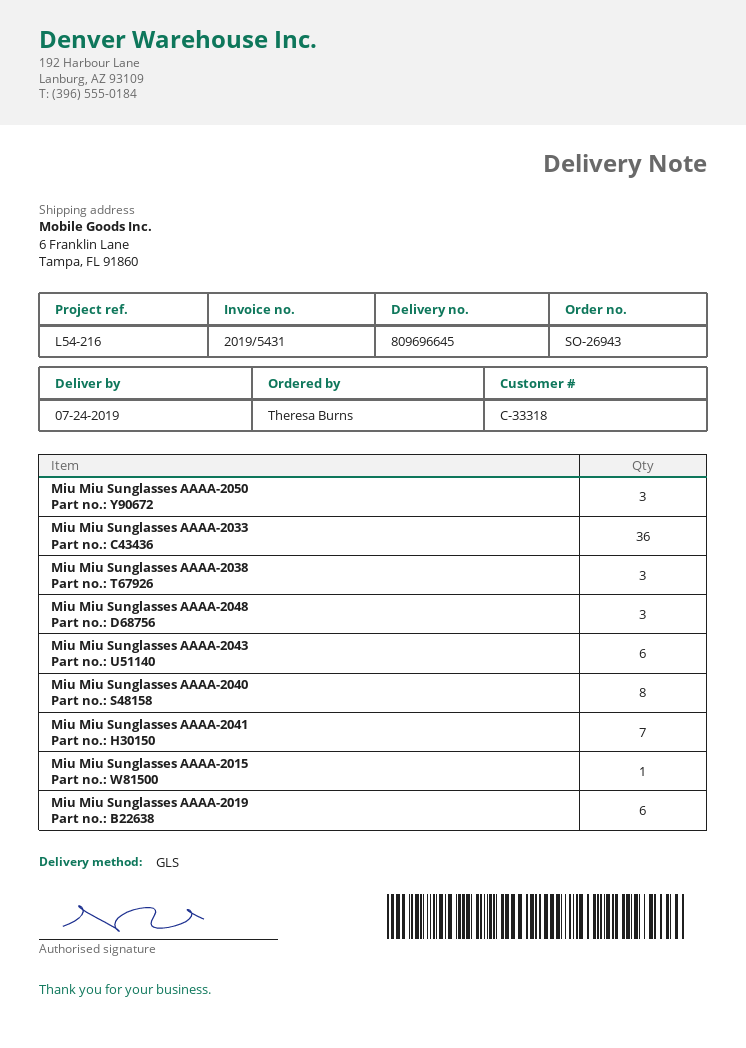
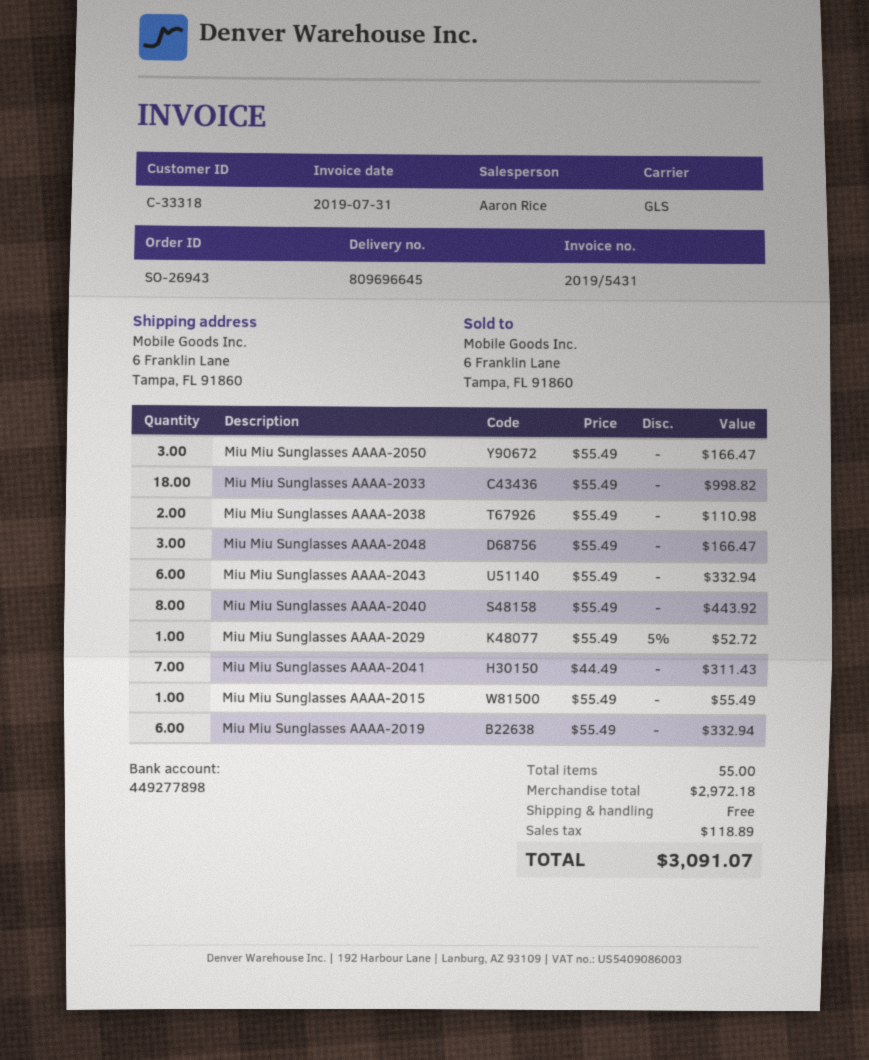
Miu Miu Sunglasses AAAA-2033: 36 -> 18
Miu Miu Sunglasses AAAA-2038: 3 -> 2
Miu Miu Sunglasses AAAA-2029: none -> 1

